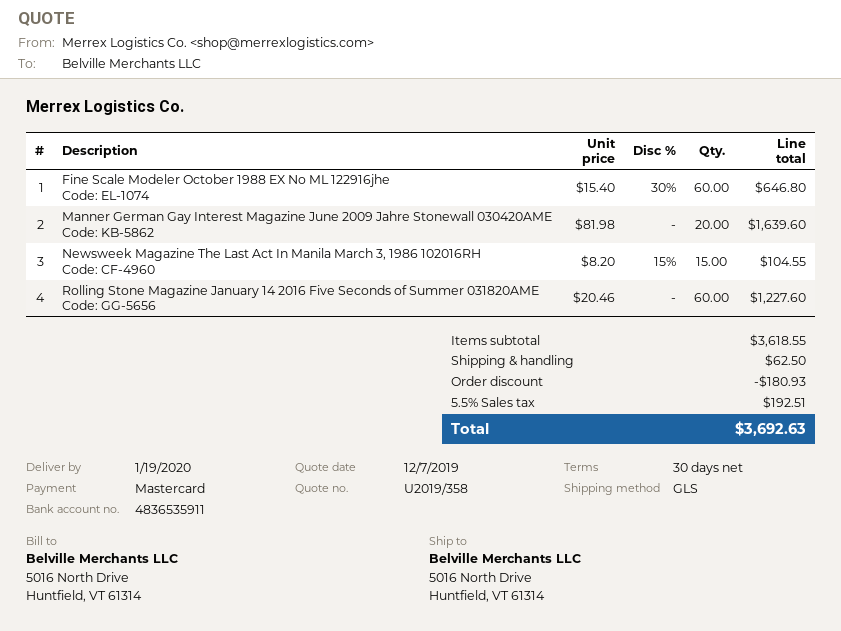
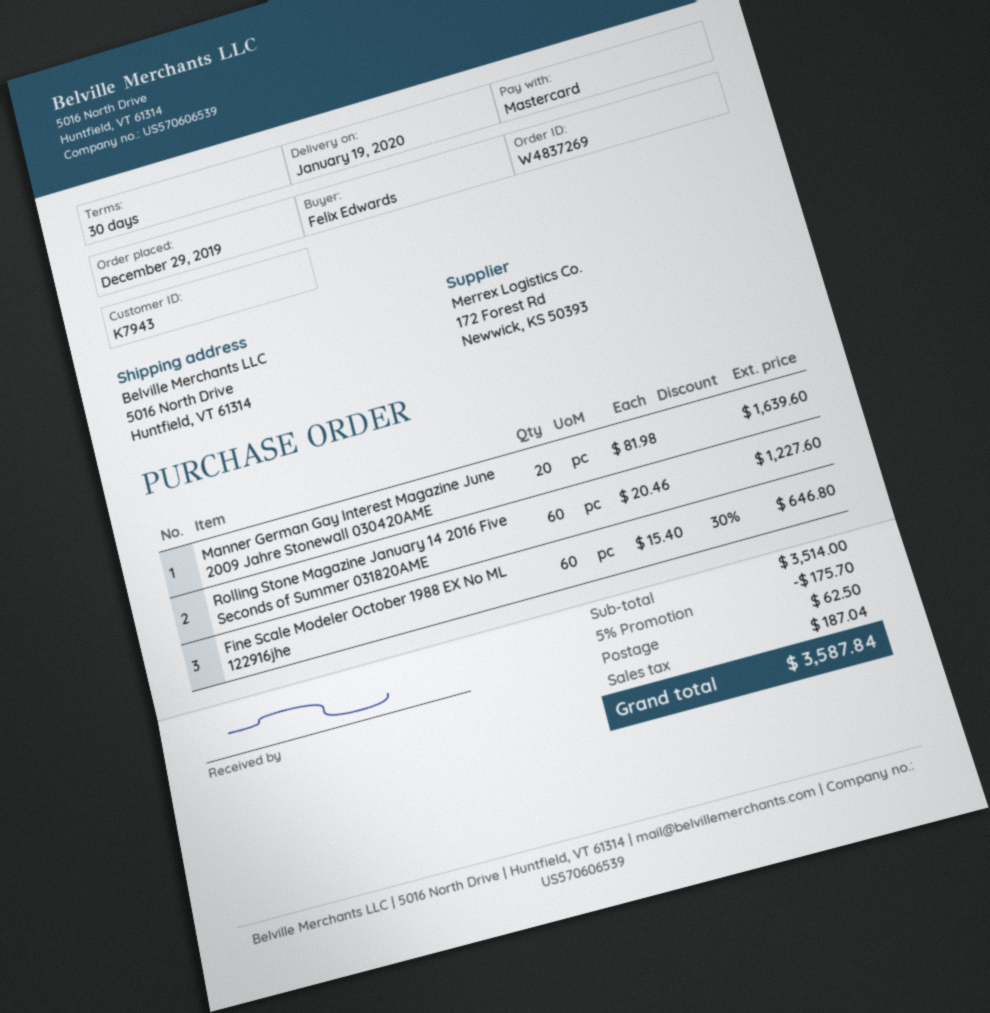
Newsweek Magazine The Last Act In Manila March 3, 1986 102016RH: 15 x 8.20 - 15% = 104.55 -> none
subtotal: 3618.55 -> 3514.00
discount: 180.93 -> 175.70
tax: 192.51 -> 187.04
total: 3692.63 -> 3587.84

